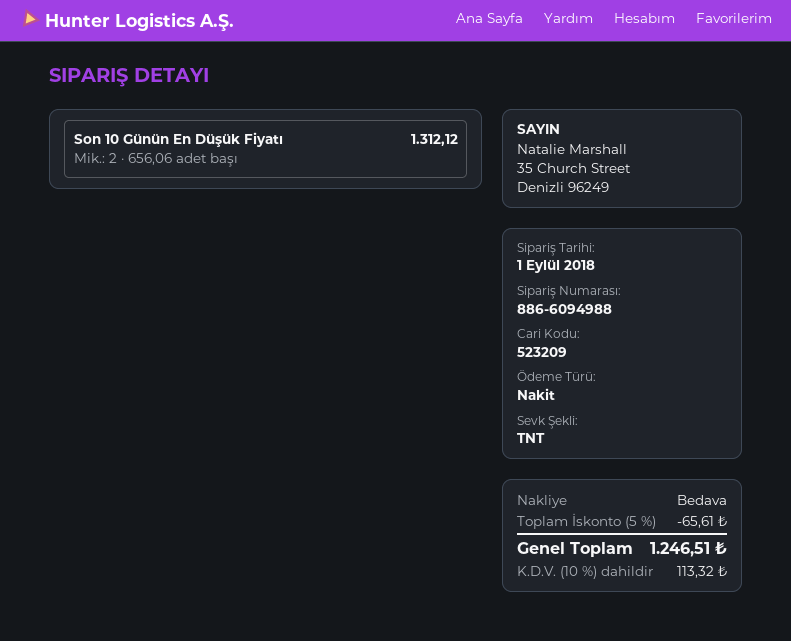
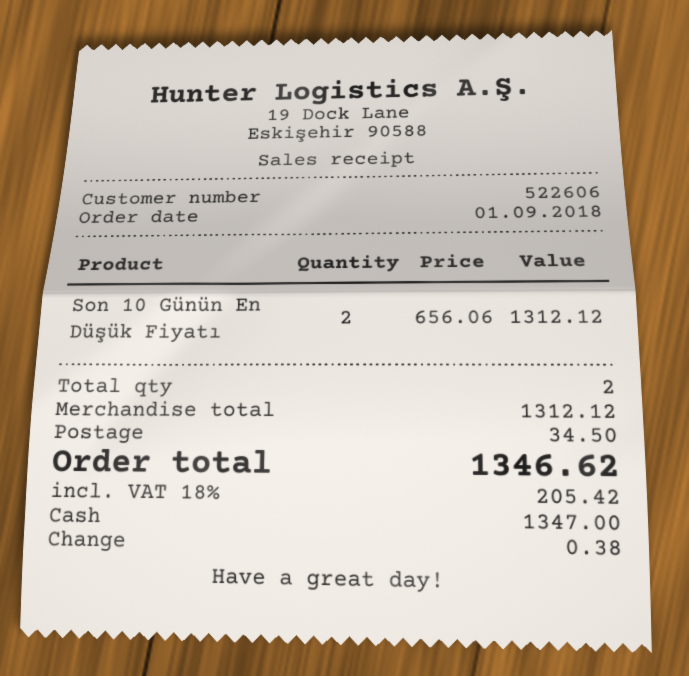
customer number: 523209 -> 522606
discount: 5% = 65.61 -> none
shipping: 0.00 -> 34.50
tax: 10% = 113.32 -> 18% = 205.42
total: 1246.51 -> 1346.62

